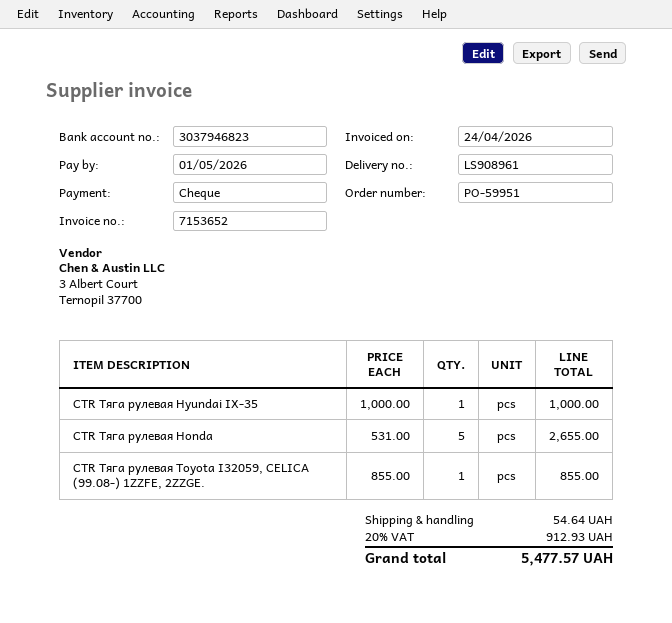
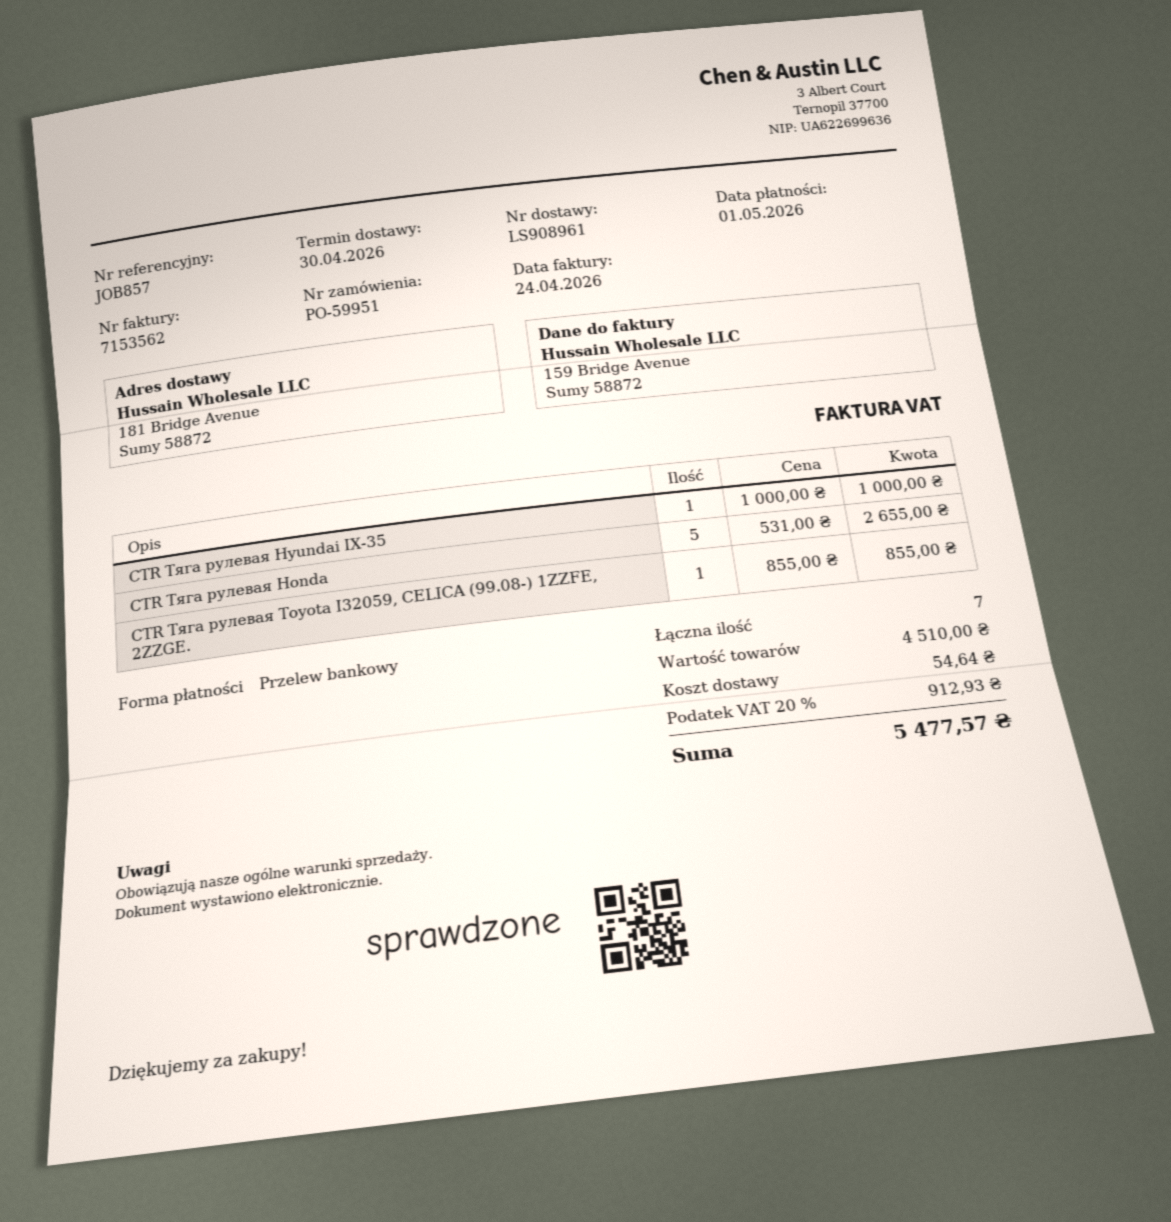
invoice number: 7153652 -> 7153562
payment method: cheque -> bank transfer

